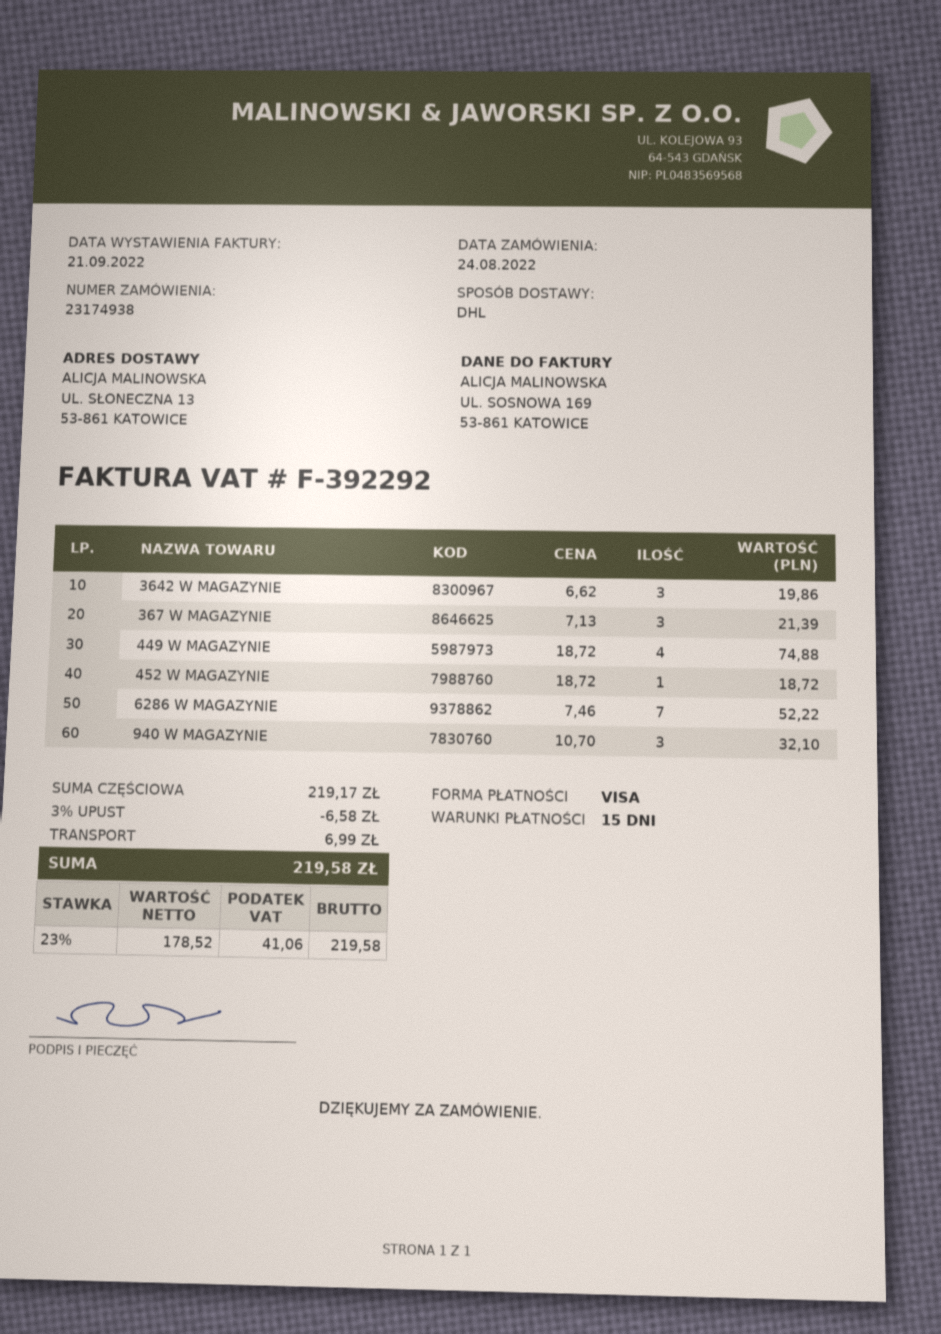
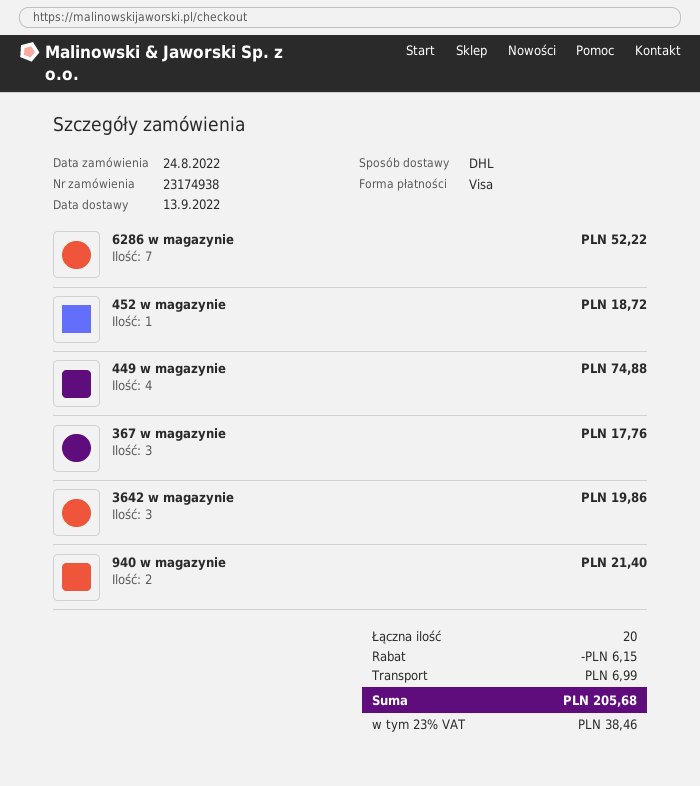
367 W MAGAZYNIE: 3 for 21.39 -> 3 for 17.76
940 W MAGAZYNIE: 3 for 32.10 -> 2 for 21.40
discount: 6.58 -> 6.15
tax: 23% = 41.06 -> 23% = 38.46
total: 219.58 -> 205.68

